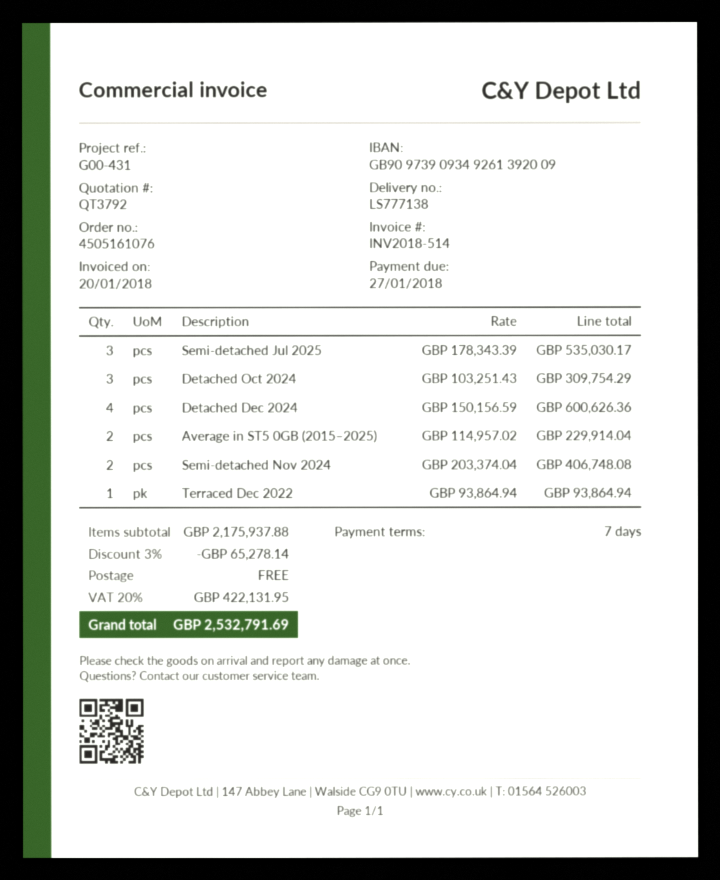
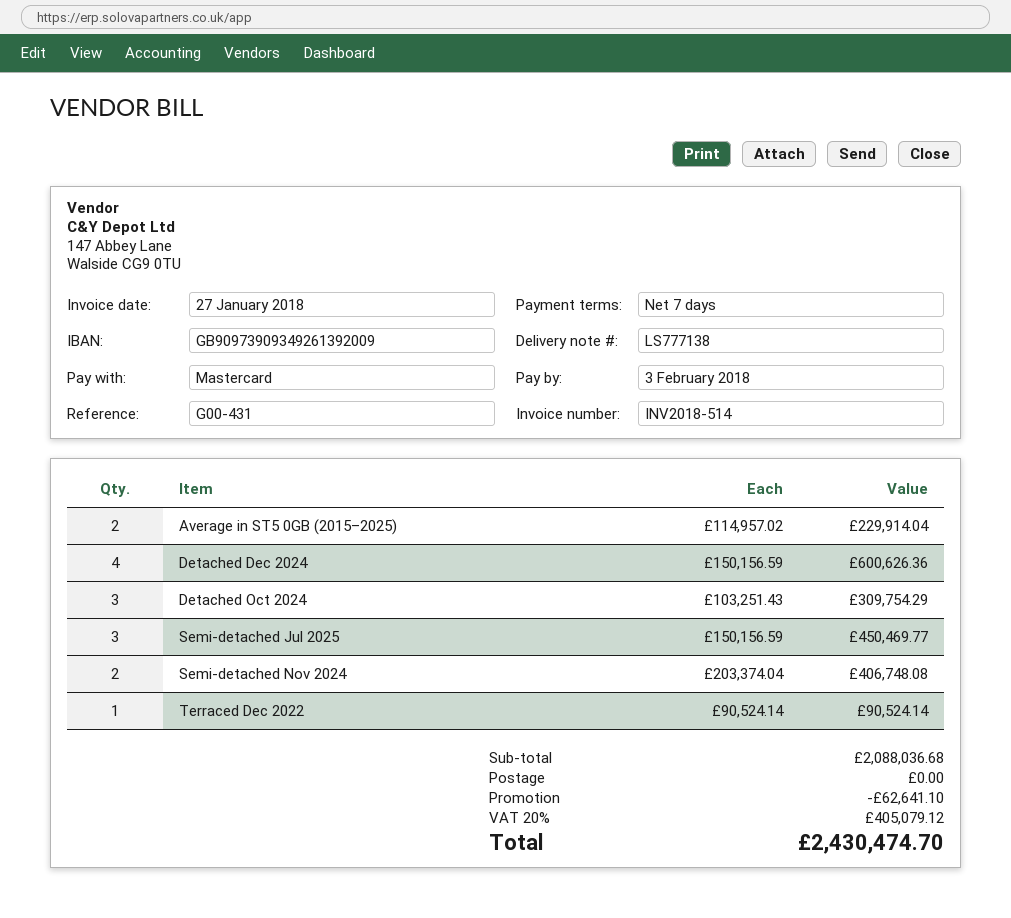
invoice date: 2018-01-20 -> 2018-01-27
due date: 2018-01-27 -> 2018-02-03
Semi-detached Jul 2025: 3 x 178343.39 = 535030.17 -> 3 x 150156.59 = 450469.77
Terraced Dec 2022: 1 x 93864.94 = 93864.94 -> 1 x 90524.14 = 90524.14
subtotal: 2175937.88 -> 2088036.68
discount: 65278.14 -> 62641.10
tax: 20% = 422131.95 -> 20% = 405079.12
total: 2532791.69 -> 2430474.70

